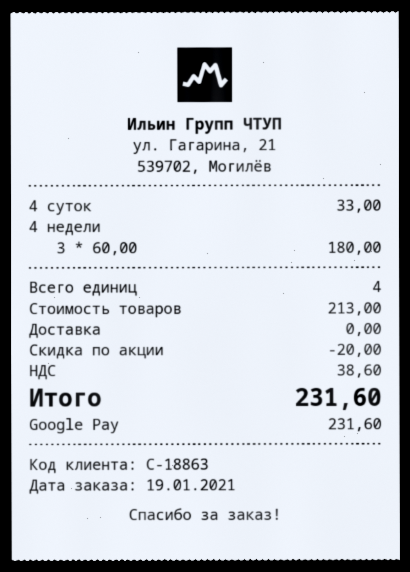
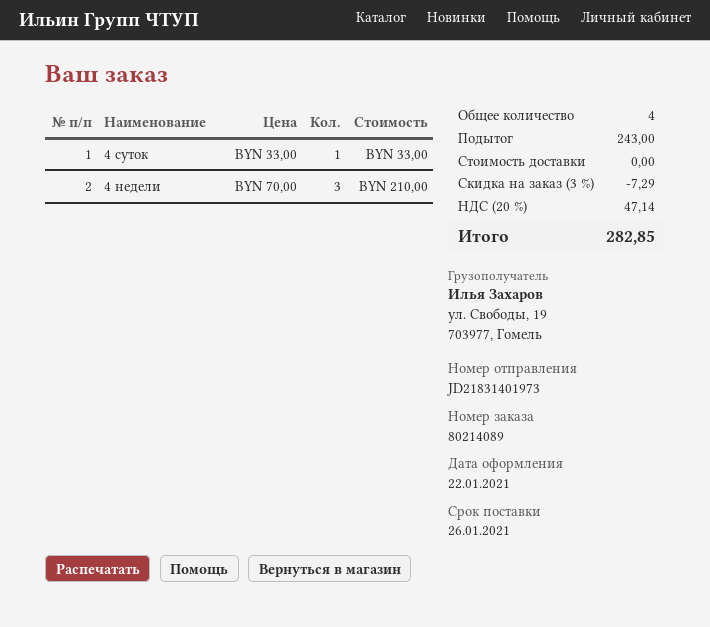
order date: 2021-01-19 -> 2021-01-22
4 недели: 3 x 60.00 = 180.00 -> 3 x 70.00 = 210.00
subtotal: 213.00 -> 243.00
discount: 20.00 -> 7.29
tax: 38.60 -> 47.14
total: 231.60 -> 282.85

